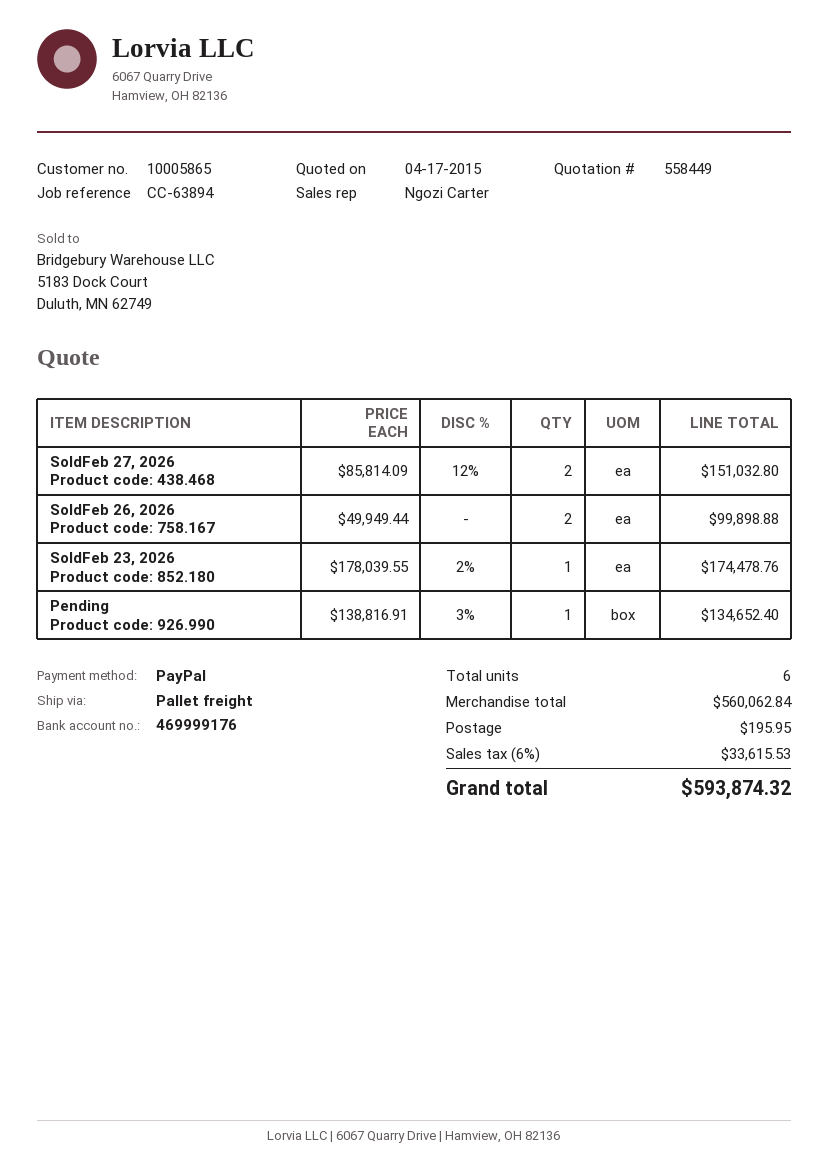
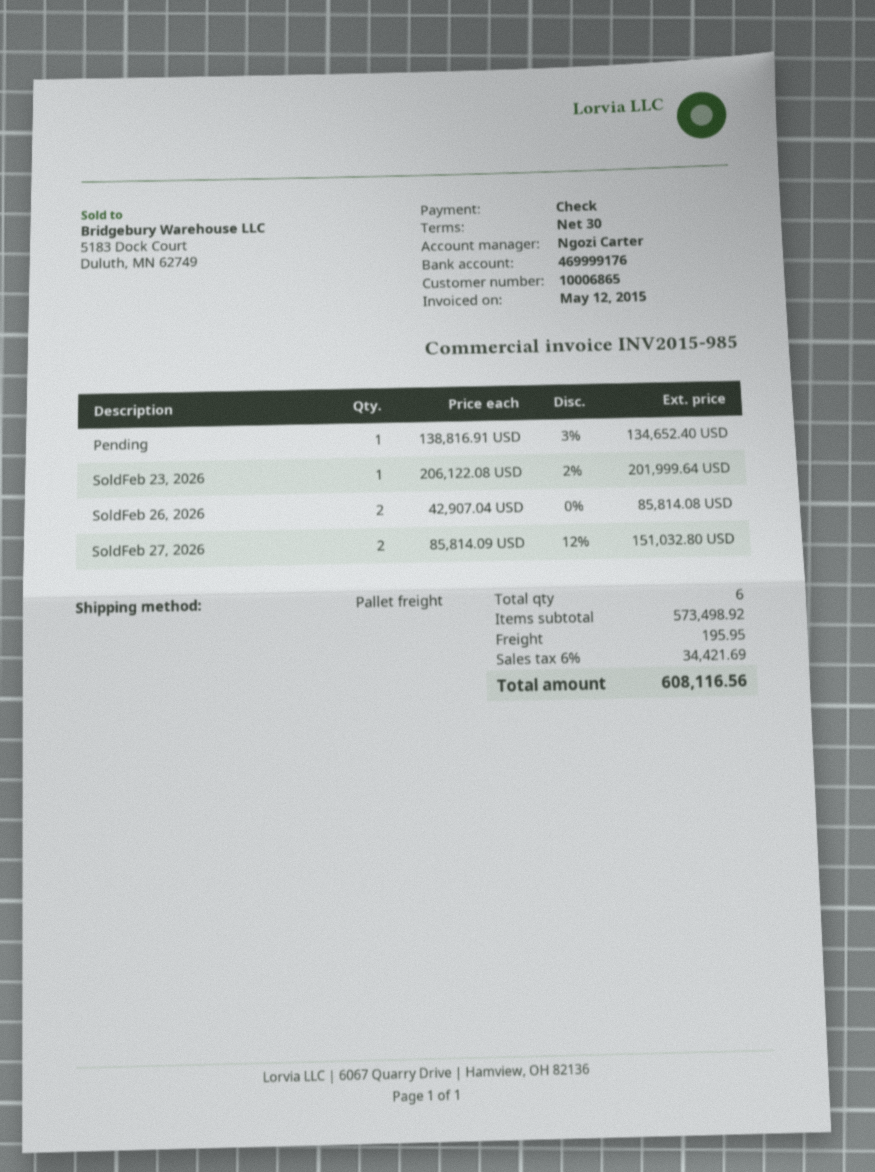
customer number: 10005865 -> 10006865
payment method: PayPal -> cheque
SoldFeb 26, 2026: 2 x 49949.44 = 99898.88 -> 2 x 42907.04 = 85814.08
SoldFeb 23, 2026: 1 x 178039.55 - 2% = 174478.76 -> 1 x 206122.08 - 2% = 201999.64
subtotal: 560062.84 -> 573498.92
tax: 6% = 33615.53 -> 6% = 34421.69
total: 593874.32 -> 608116.56

